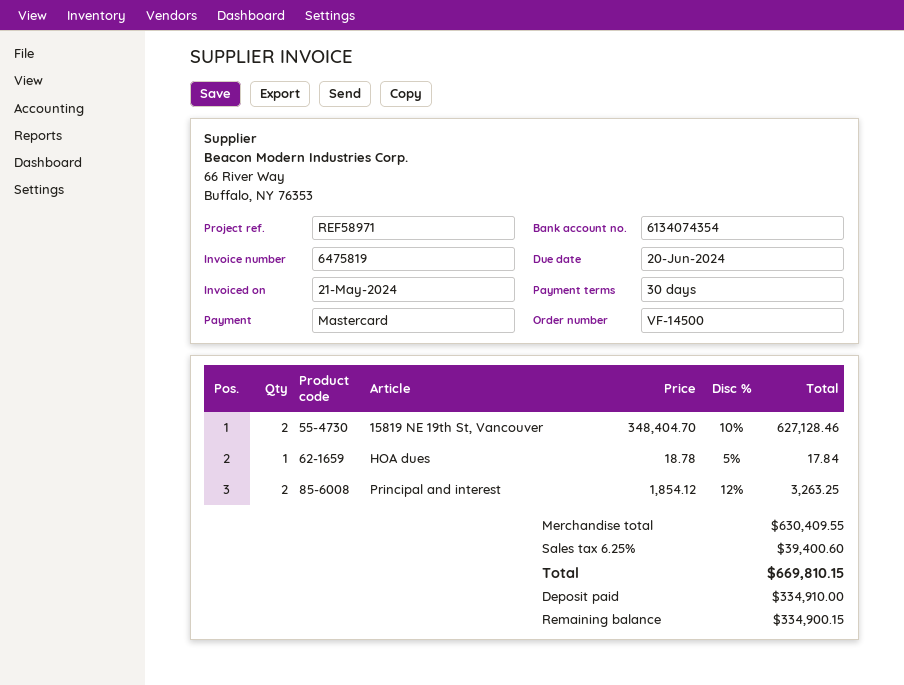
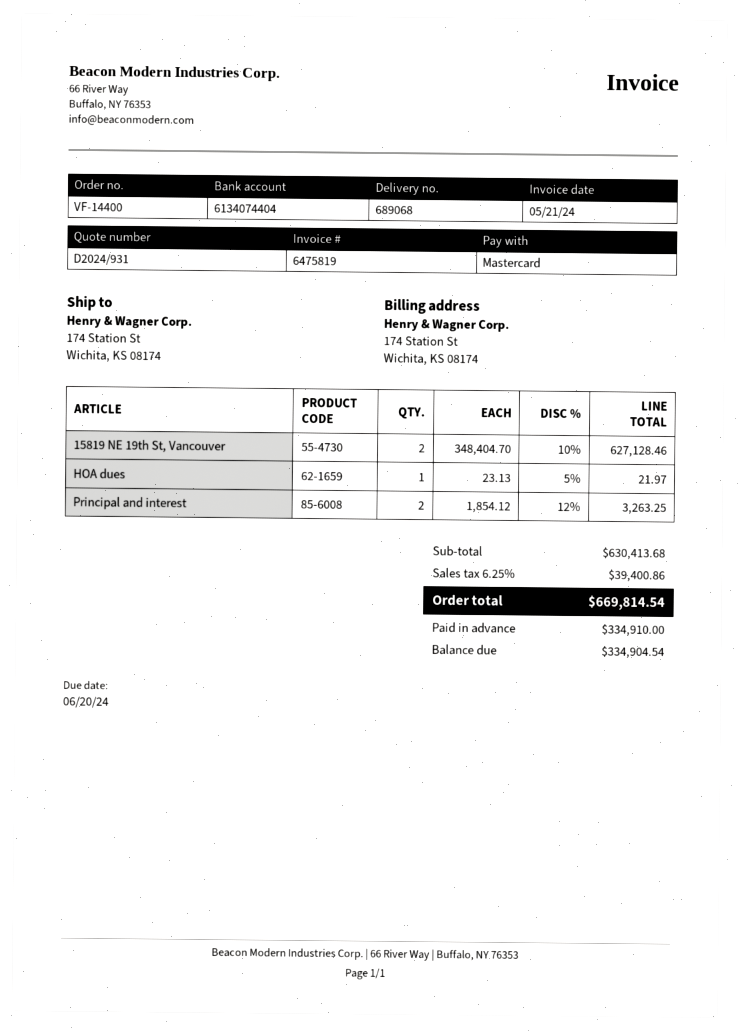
order number: VF-14500 -> VF-14400
bank account: 6134074354 -> 6134074404
HOA dues: 1 x 18.78 - 5% = 17.84 -> 1 x 23.13 - 5% = 21.97
subtotal: 630409.55 -> 630413.68
tax: 6.25% = 39400.60 -> 6.25% = 39400.86
total: 669810.15 -> 669814.54
balance: 334900.15 -> 334904.54

